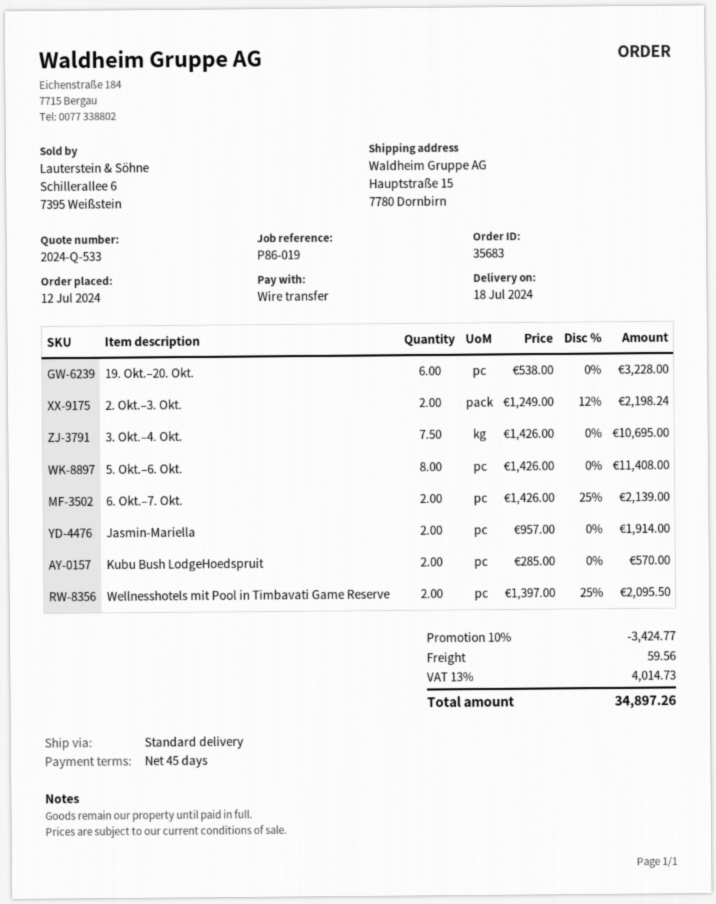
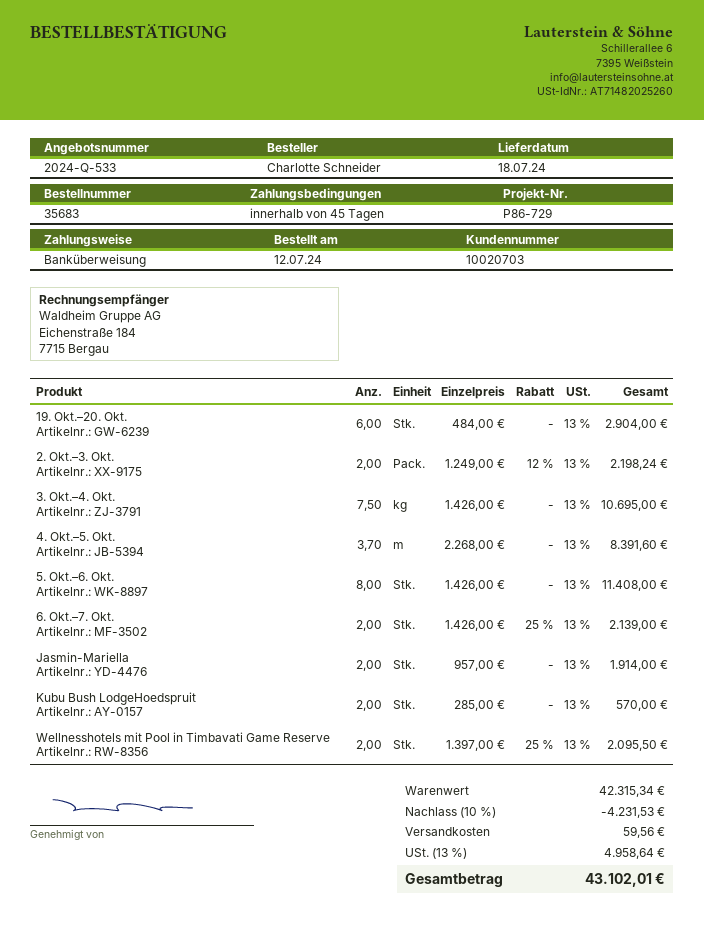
reference: P86-019 -> P86-729
19. Okt.–20. Okt.: 6 x 538.00 = 3228.00 -> 6 x 484.00 = 2904.00
4. Okt.–5. Okt.: none -> 3.7 x 2268.00 = 8391.60
discount: 10% = 3424.77 -> 10% = 4231.53
tax: 13% = 4014.73 -> 13% = 4958.64
total: 34897.26 -> 43102.01

